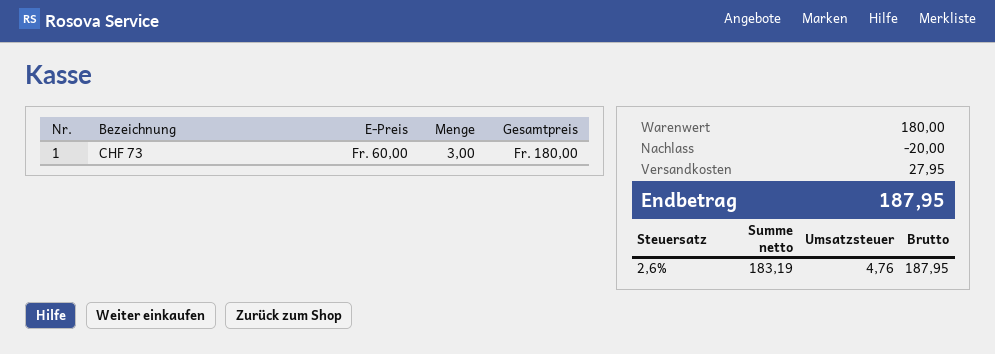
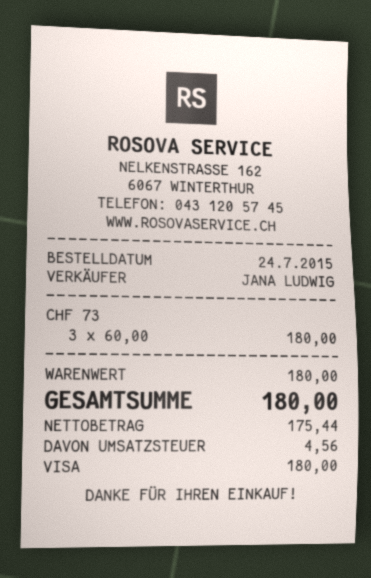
discount: 20.00 -> none
shipping: 27.95 -> none
net: 183.19 -> 175.44
tax: 4.76 -> 4.56
total: 187.95 -> 180.00

